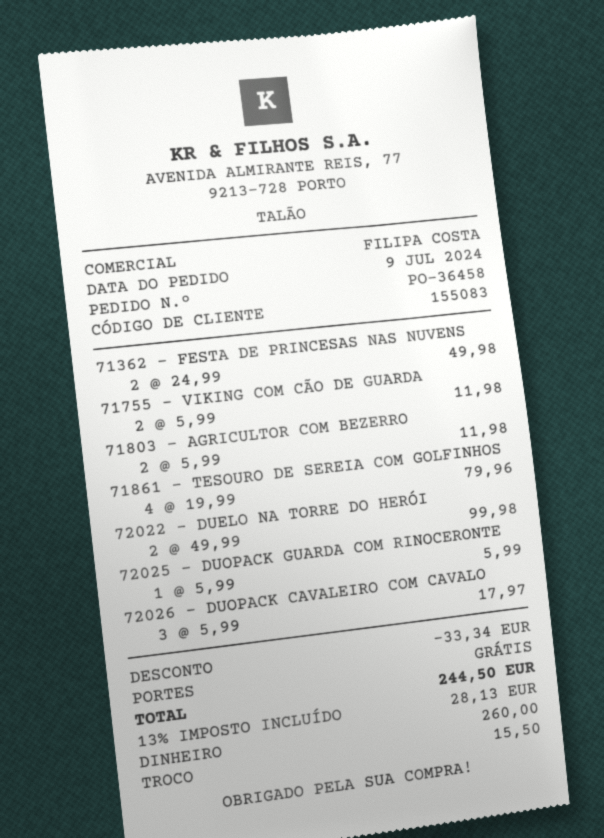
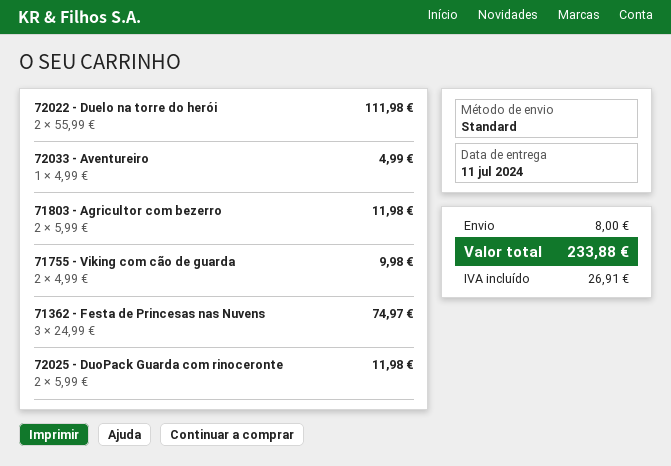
71362 - FESTA DE PRINCESAS NAS NUVENS: 2 x 24.99 = 49.98 -> 3 x 24.99 = 74.97
71755 - VIKING COM CÃO DE GUARDA: 2 x 5.99 = 11.98 -> 2 x 4.99 = 9.98
71861 - TESOURO DE SEREIA COM GOLFINHOS: 4 x 19.99 = 79.96 -> none
72022 - DUELO NA TORRE DO HERÓI: 2 x 49.99 = 99.98 -> 2 x 55.99 = 111.98
72025 - DUOPACK GUARDA COM RINOCERONTE: 1 x 5.99 = 5.99 -> 2 x 5.99 = 11.98
72026 - DUOPACK CAVALEIRO COM CAVALO: 3 x 5.99 = 17.97 -> none
72033 - Aventureiro: none -> 1 x 4.99 = 4.99
discount: 33.34 -> none
shipping: 0.00 -> 8.00
tax: 28.13 -> 26.91
total: 244.50 -> 233.88

